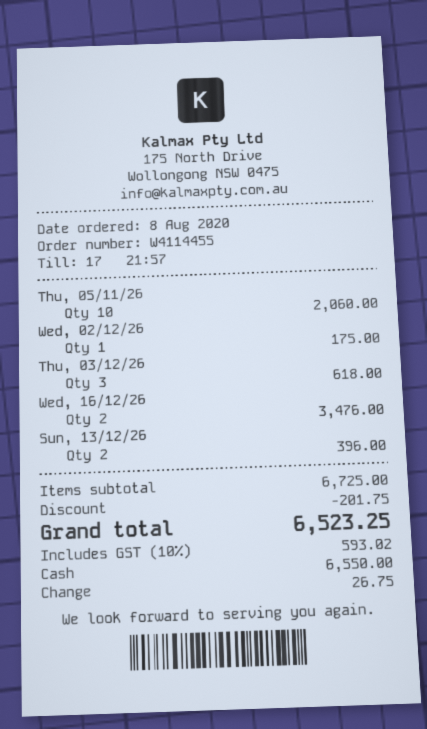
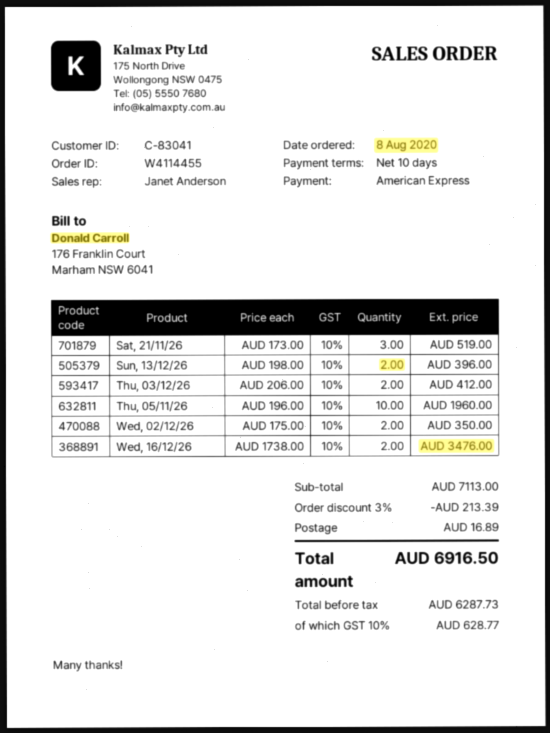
payment method: cash -> American Express
Thu, 05/11/26: 10 for 2060.00 -> 10 for 1960.00
Wed, 02/12/26: 1 for 175.00 -> 2 for 350.00
Thu, 03/12/26: 3 for 618.00 -> 2 for 412.00
Sat, 21/11/26: none -> 3 for 519.00
subtotal: 6725.00 -> 7113.00
discount: 201.75 -> 213.39
shipping: none -> 16.89
tax: 10% = 593.02 -> 10% = 628.77
total: 6523.25 -> 6916.50

